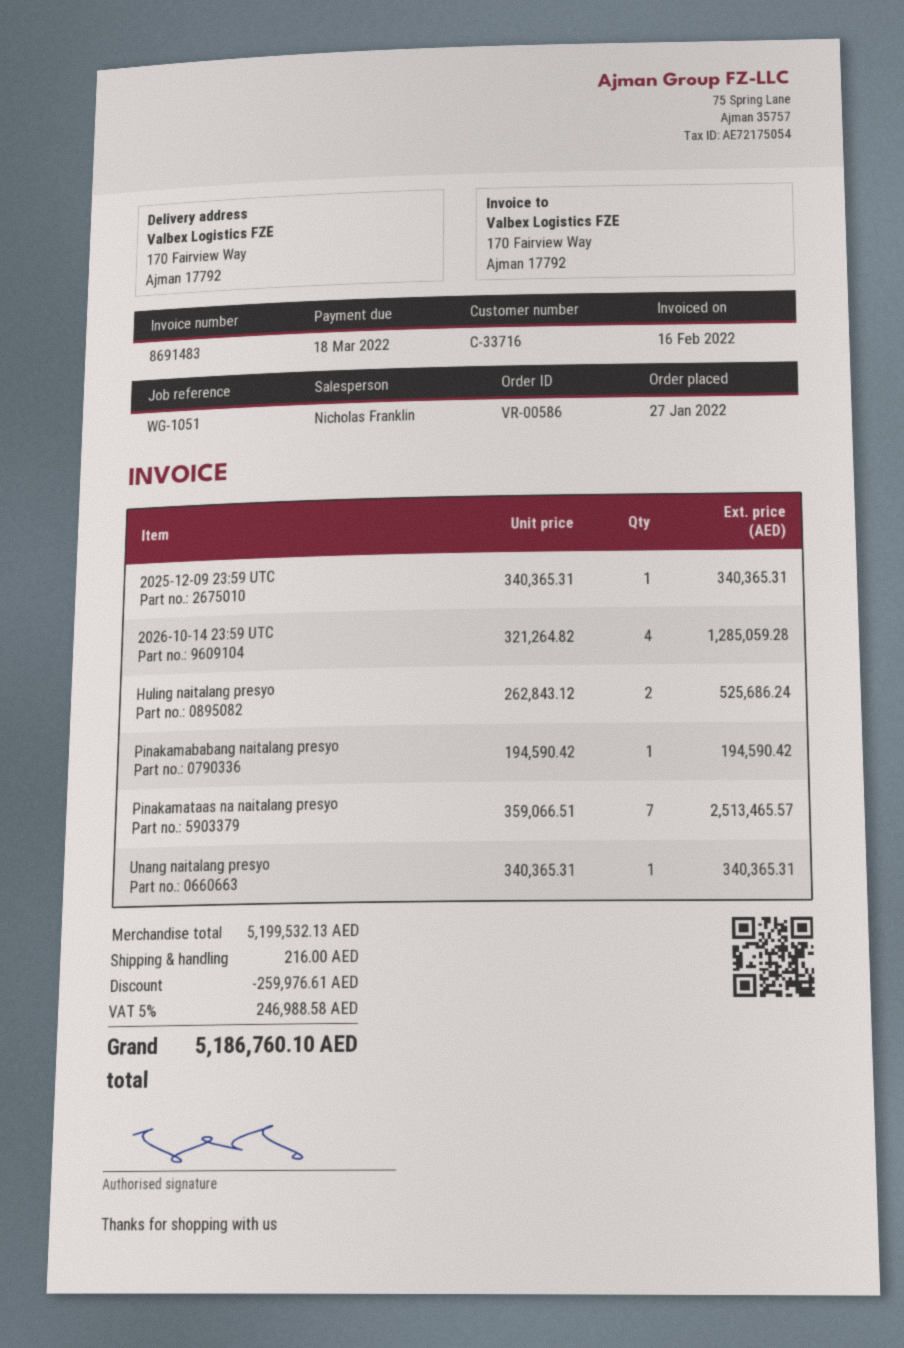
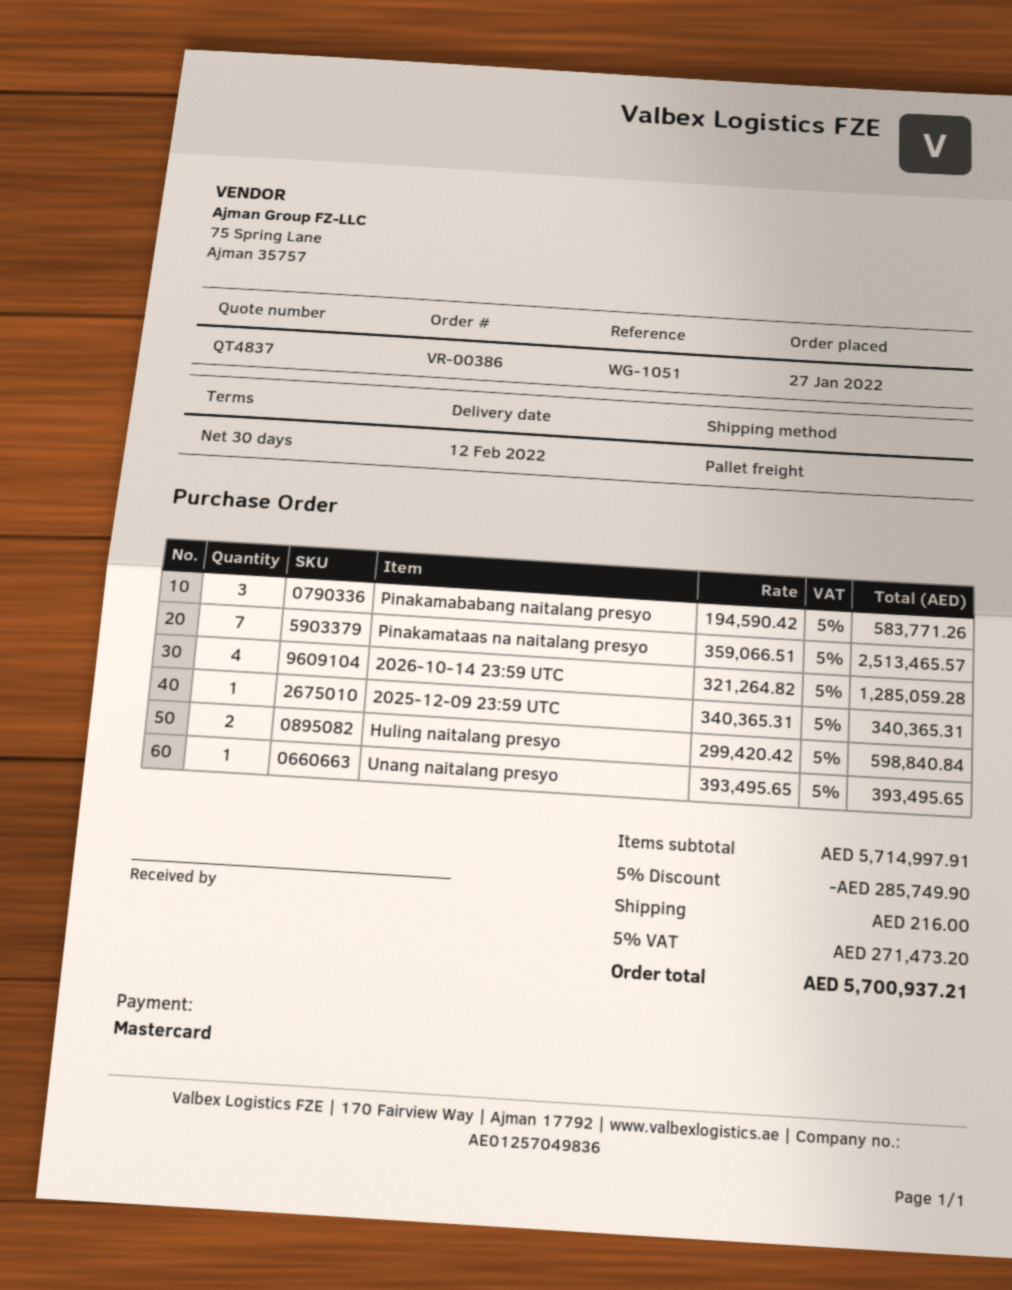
order number: VR-00586 -> VR-00386
Huling naitalang presyo: 2 x 262843.12 = 525686.24 -> 2 x 299420.42 = 598840.84
Pinakamababang naitalang presyo: 1 x 194590.42 = 194590.42 -> 3 x 194590.42 = 583771.26
Unang naitalang presyo: 1 x 340365.31 = 340365.31 -> 1 x 393495.65 = 393495.65
subtotal: 5199532.13 -> 5714997.91
discount: 259976.61 -> 285749.90
tax: 5% = 246988.58 -> 5% = 271473.20
total: 5186760.10 -> 5700937.21

